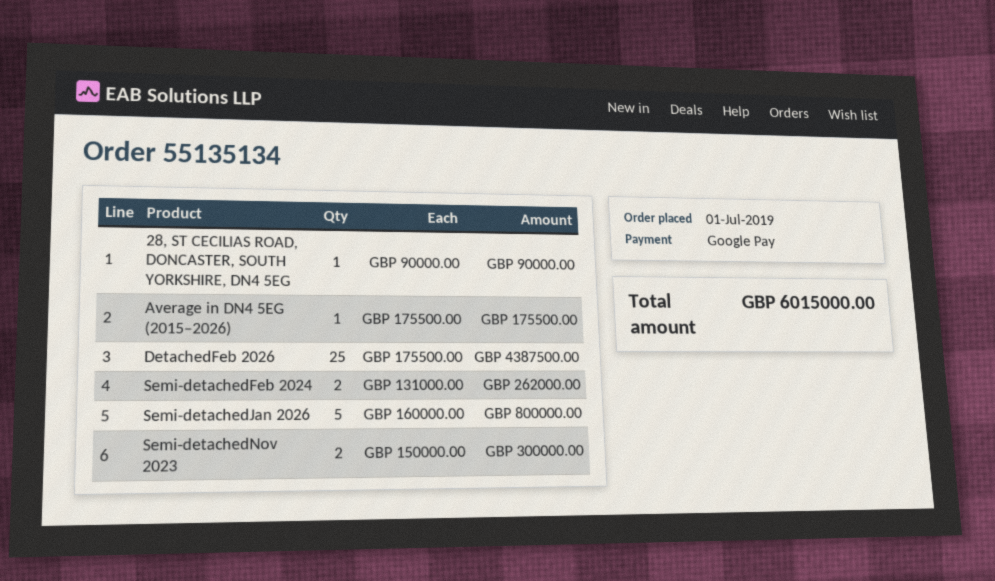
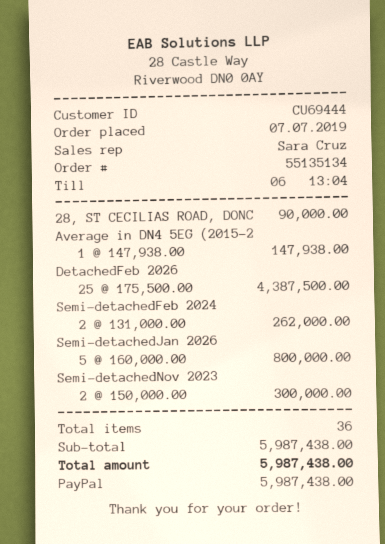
order date: 2019-07-01 -> 2019-07-07
payment method: Google Pay -> PayPal
Average in DN4 5EG (2015–2026): 1 x 175500.00 = 175500.00 -> 1 x 147938.00 = 147938.00
total: 6015000.00 -> 5987438.00

